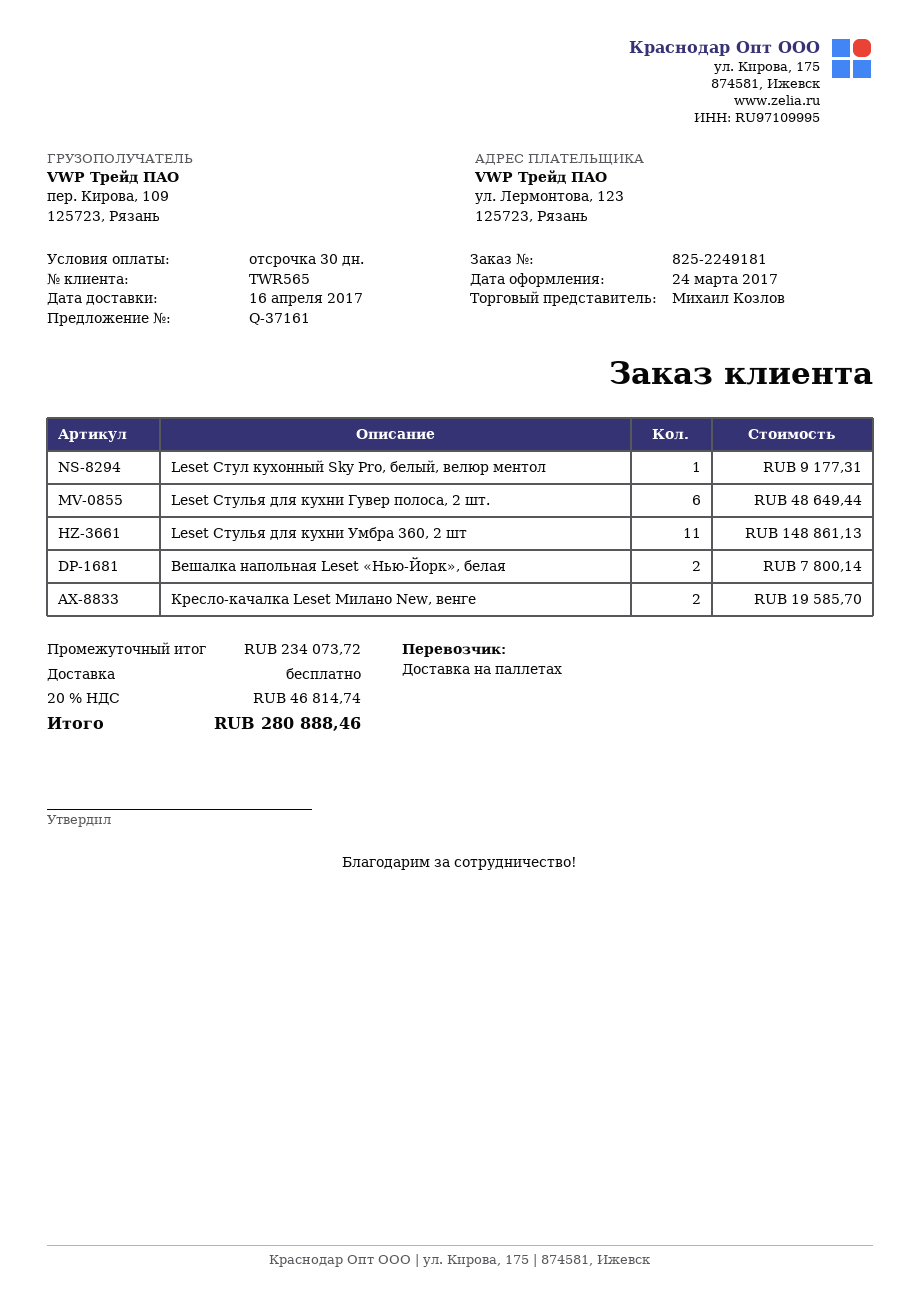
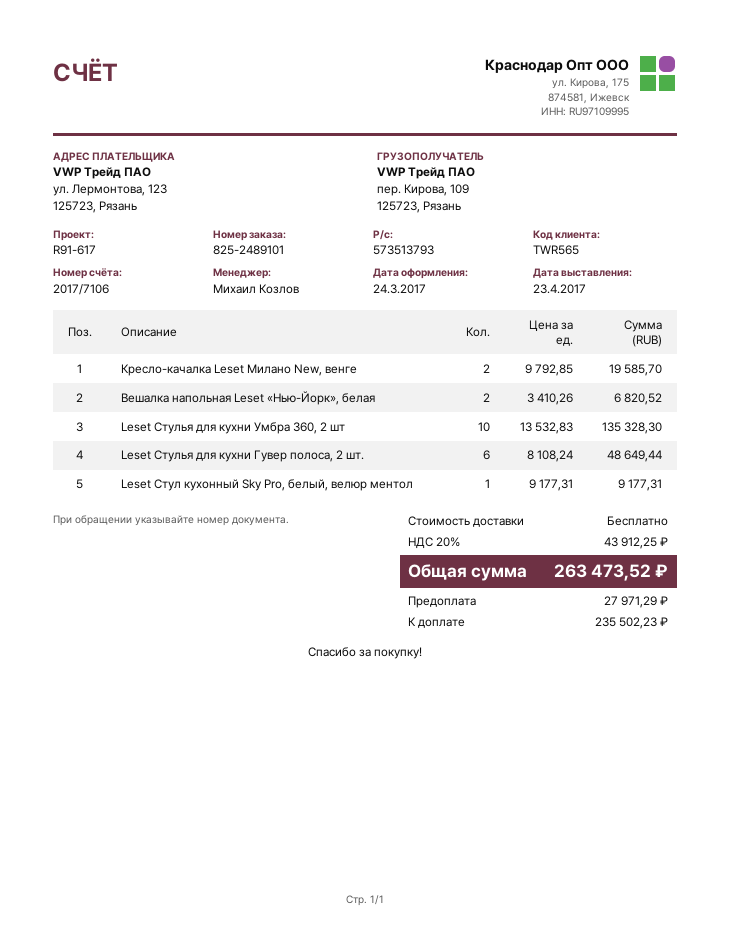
order number: 825-2249181 -> 825-2489101
Leset Стулья для кухни Умбра 360, 2 шт: 11 for 148861.13 -> 10 for 135328.30
Вешалка напольная Leset «Нью-Йорк», белая: 2 for 7800.14 -> 2 for 6820.52
tax: 20% = 46814.74 -> 20% = 43912.25
total: 280888.46 -> 263473.52

